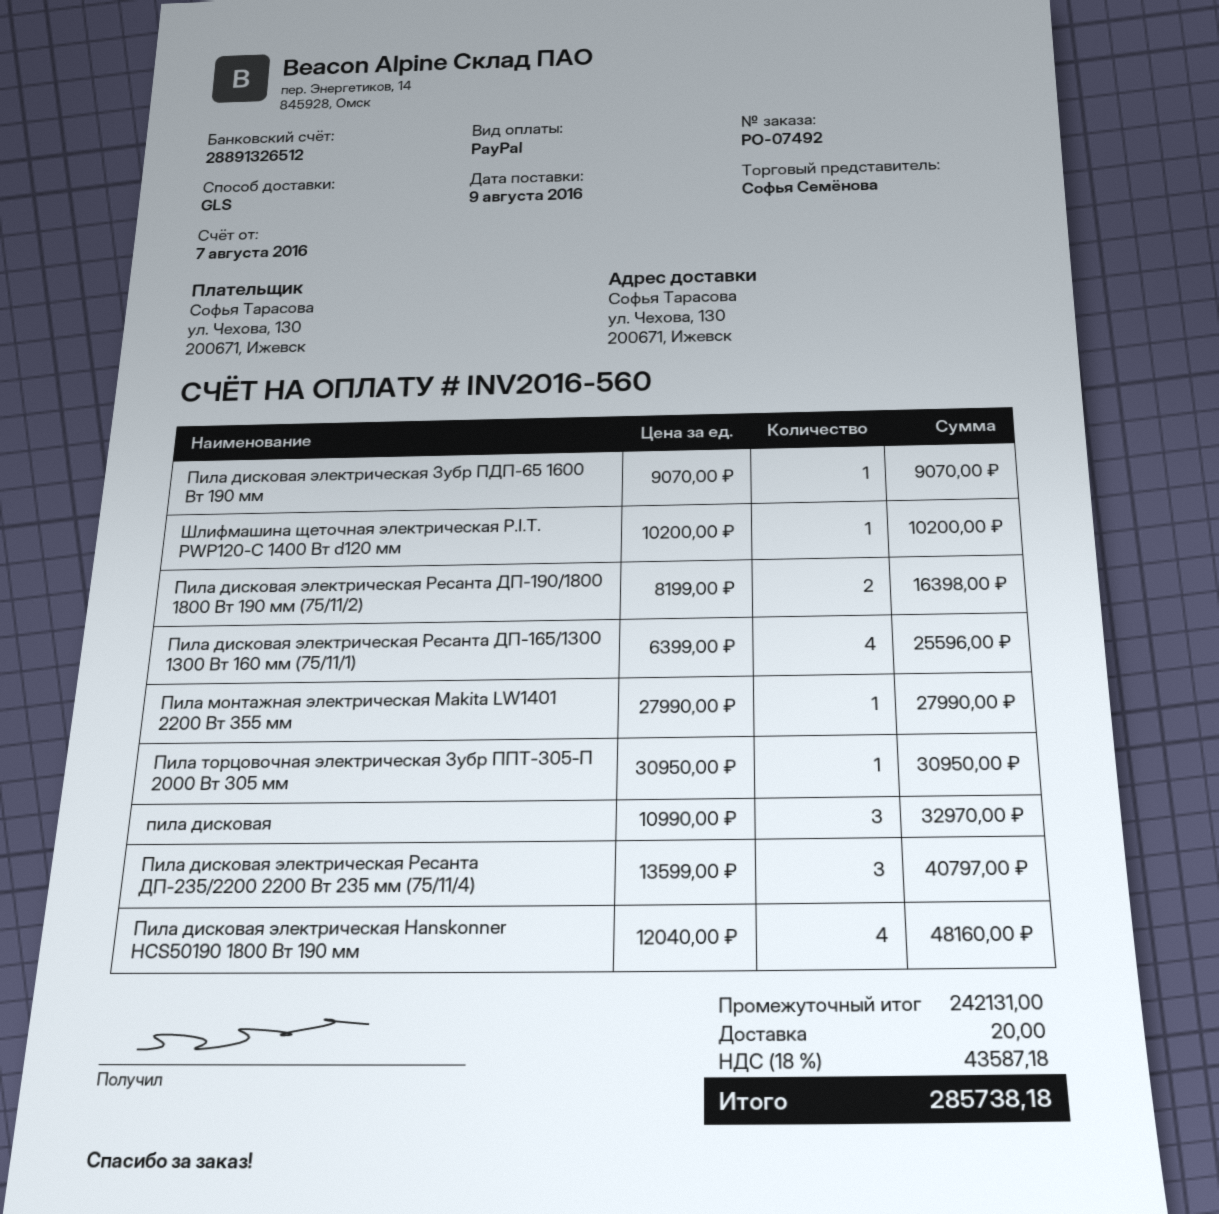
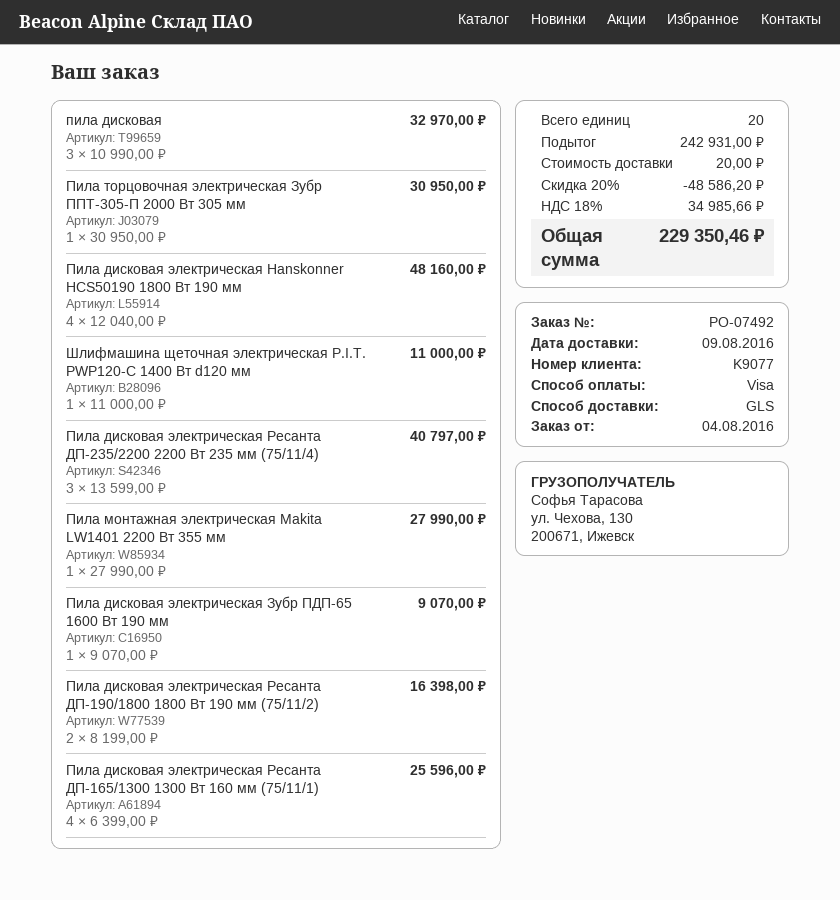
payment method: PayPal -> Visa
Шлифмашина щеточная электрическая P.I.T. PWP120-C 1400 Вт d120 мм: 1 x 10200.00 = 10200.00 -> 1 x 11000.00 = 11000.00
subtotal: 242131.00 -> 242931.00
discount: none -> 20% = 48586.20
tax: 18% = 43587.18 -> 18% = 34985.66
total: 285738.18 -> 229350.46

